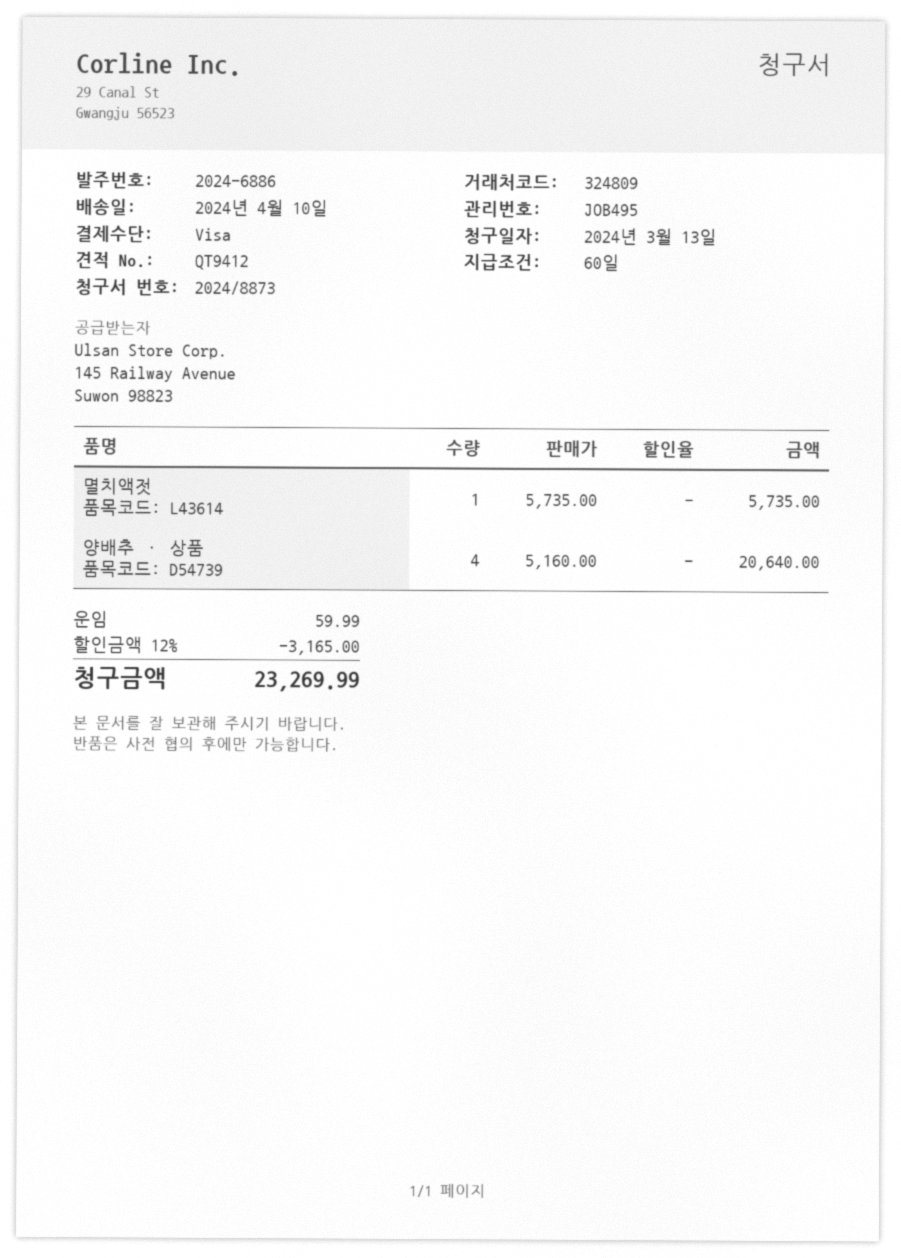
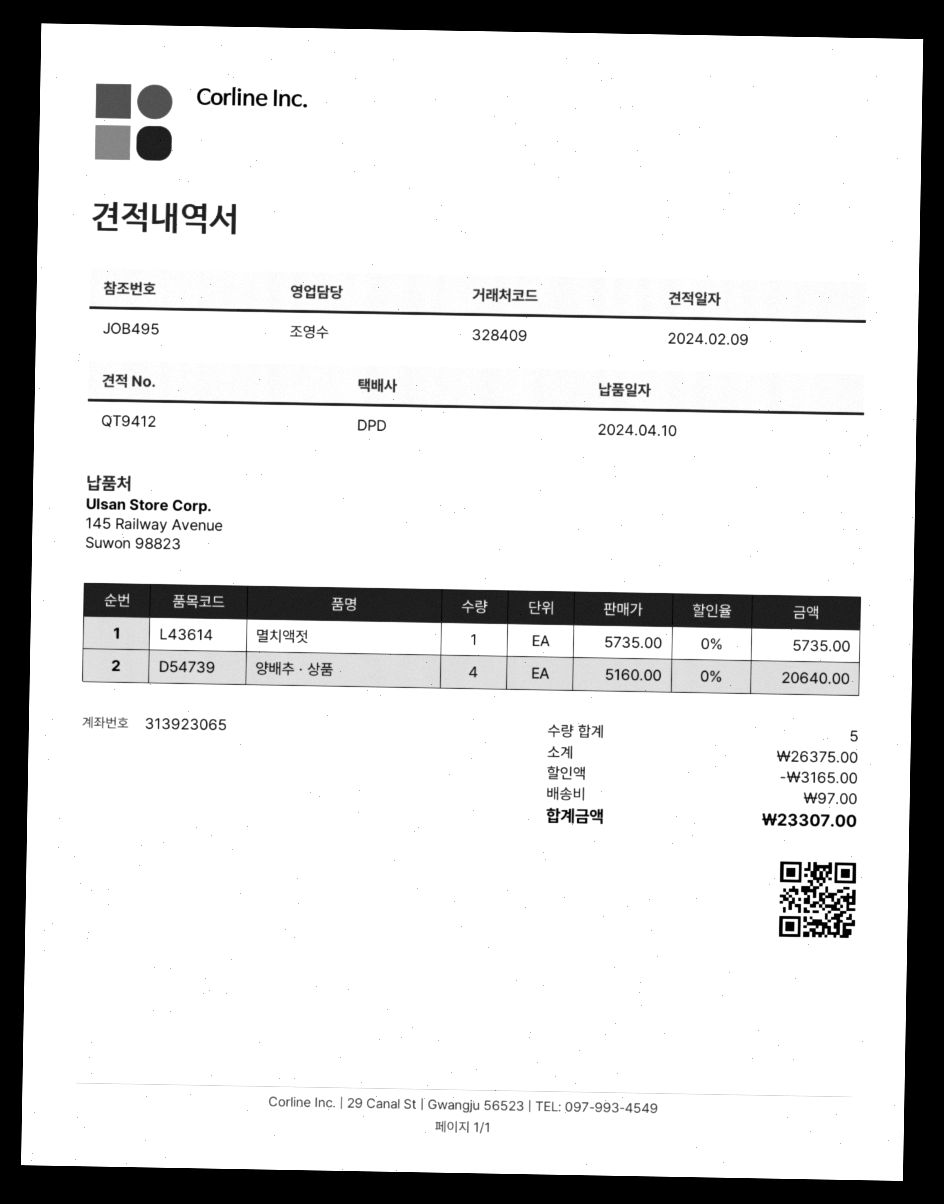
customer number: 324809 -> 328409
shipping: 59.99 -> 97.00
total: 23269.99 -> 23307.00

